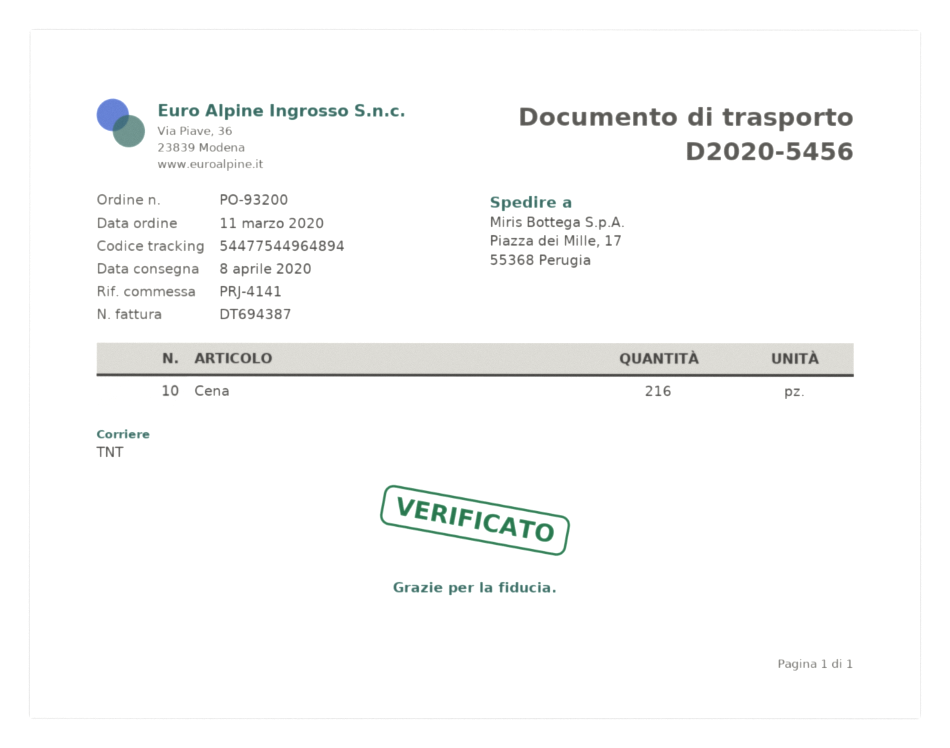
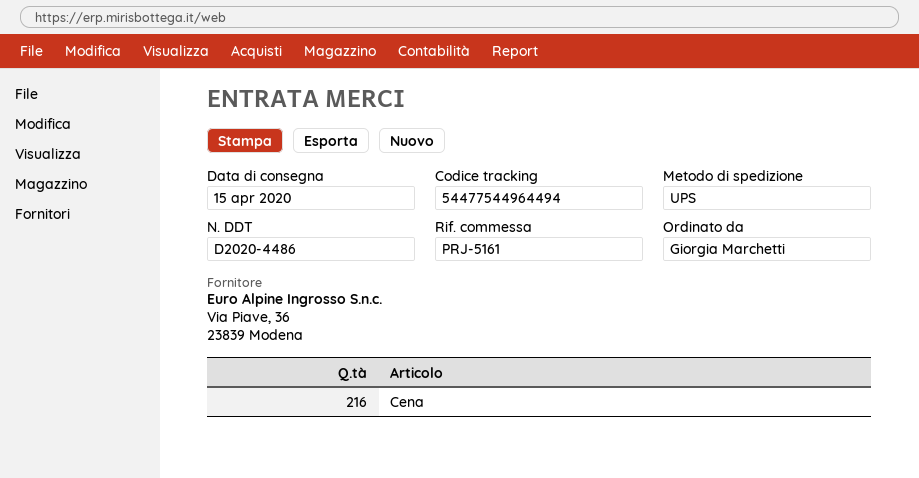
delivery note number: D2020-5456 -> D2020-4486
delivery date: 2020-04-08 -> 2020-04-15
reference: PRJ-4141 -> PRJ-5161
shipping method: TNT -> UPS
tracking number: 54477544964894 -> 54477544964494

